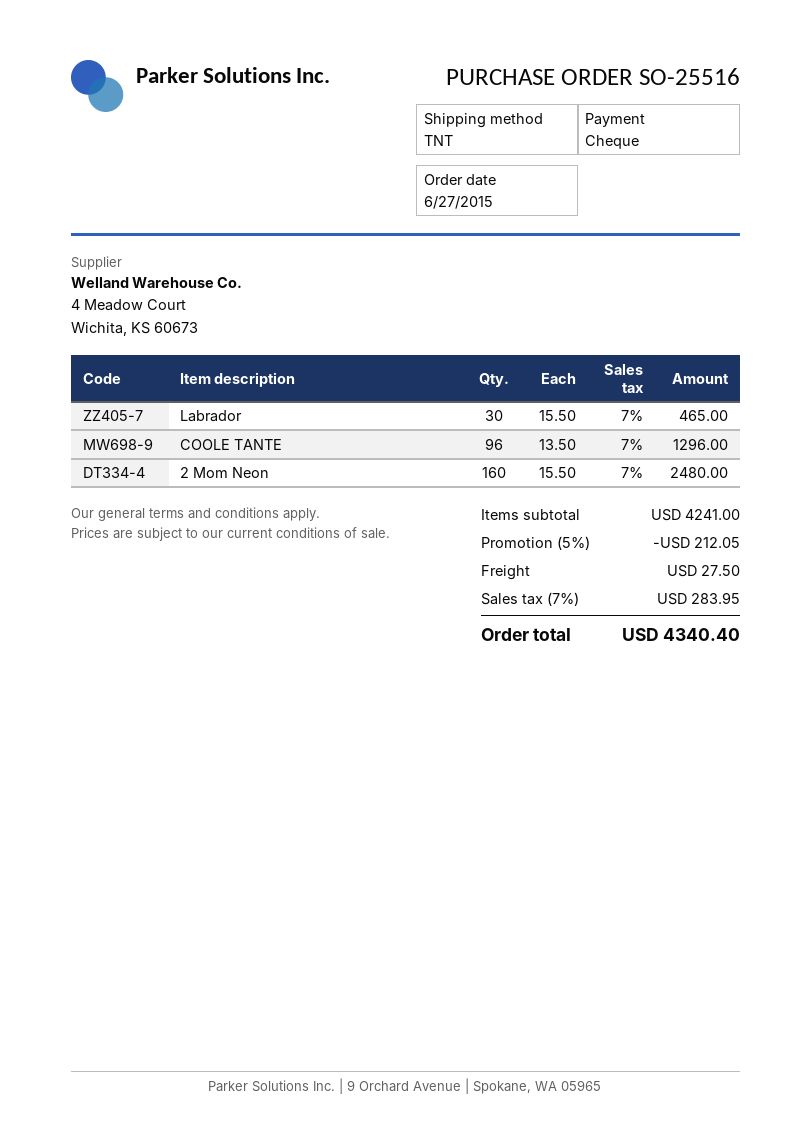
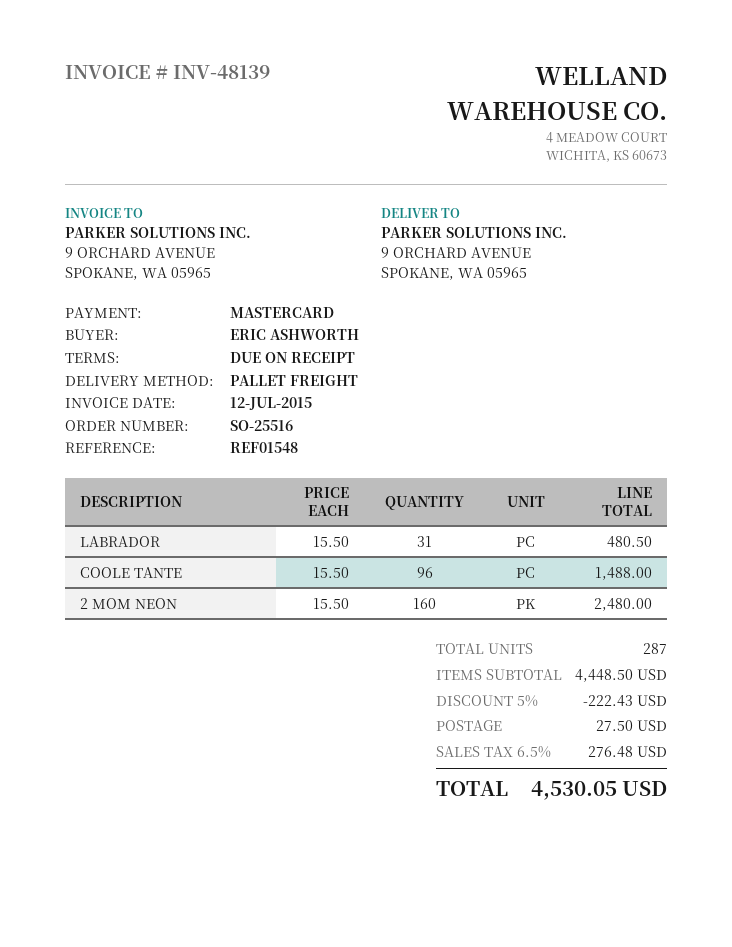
payment method: cheque -> Mastercard
shipping method: TNT -> pallet freight
Labrador: 30 x 15.50 = 465.00 -> 31 x 15.50 = 480.50
COOLE TANTE: 96 x 13.50 = 1296.00 -> 96 x 15.50 = 1488.00
subtotal: 4241.00 -> 4448.50
discount: 5% = 212.05 -> 5% = 222.43
tax: 7% = 283.95 -> 6.5% = 276.48
total: 4340.40 -> 4530.05

